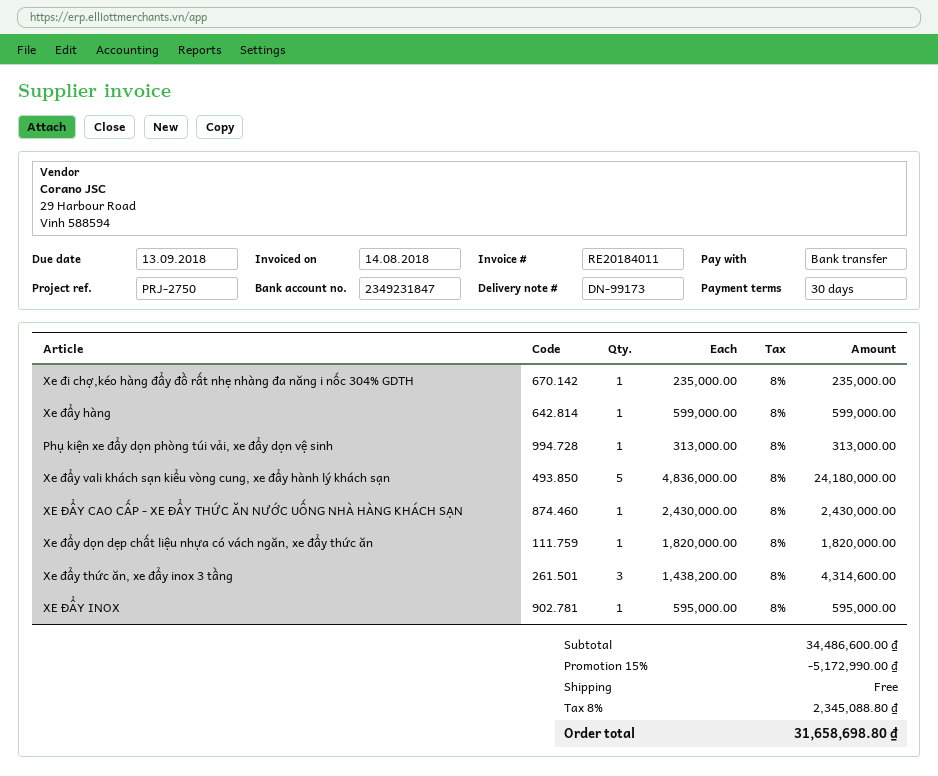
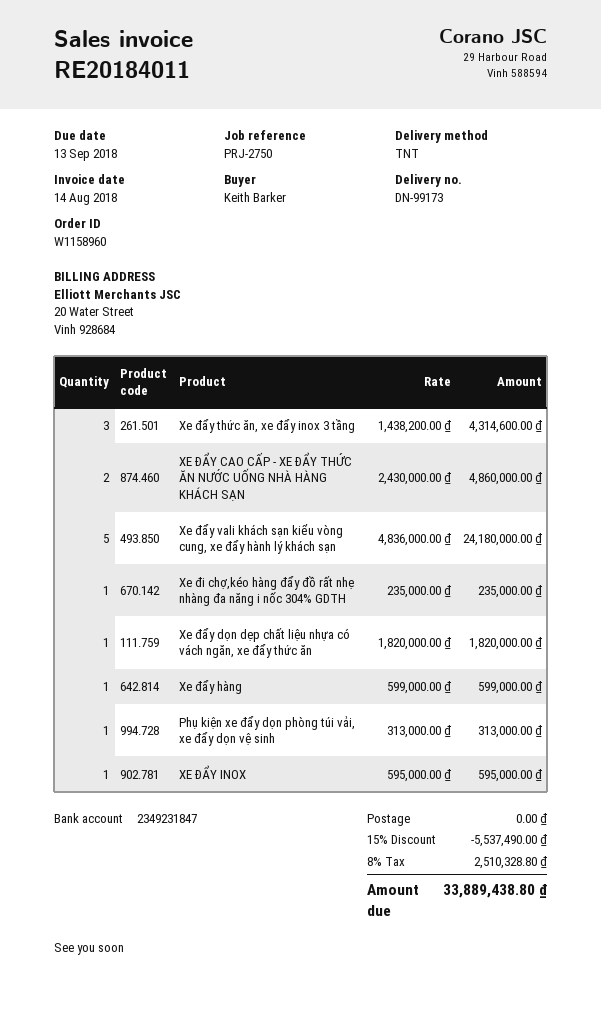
XE ĐẨY CAO CẤP - XE ĐẨY THỨC ĂN NƯỚC UỐNG NHÀ HÀNG KHÁCH SẠN: 1 x 2430000.00 = 2430000.00 -> 2 x 2430000.00 = 4860000.00
discount: 15% = 5172990.00 -> 15% = 5537490.00
tax: 8% = 2345088.80 -> 8% = 2510328.80
total: 31658698.80 -> 33889438.80

